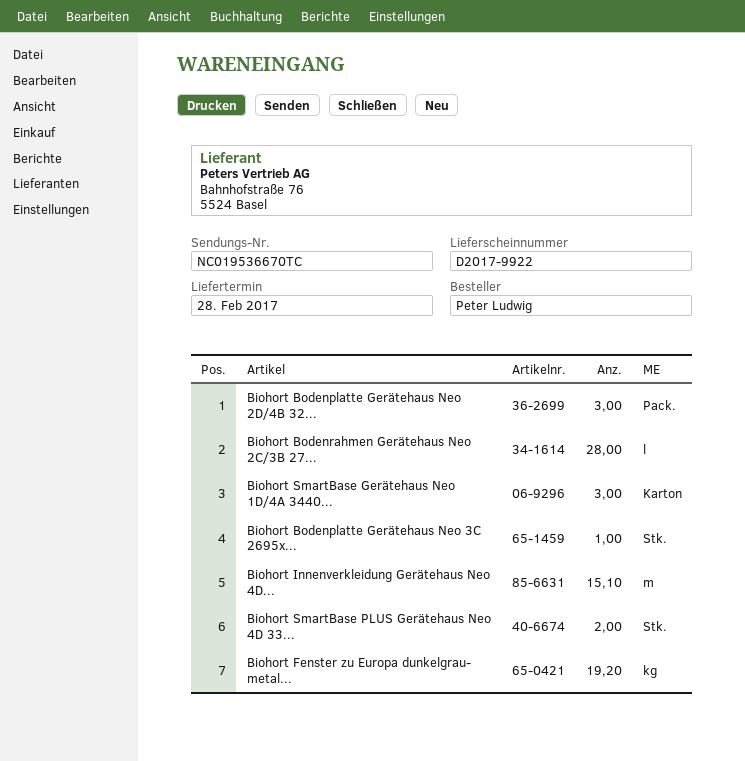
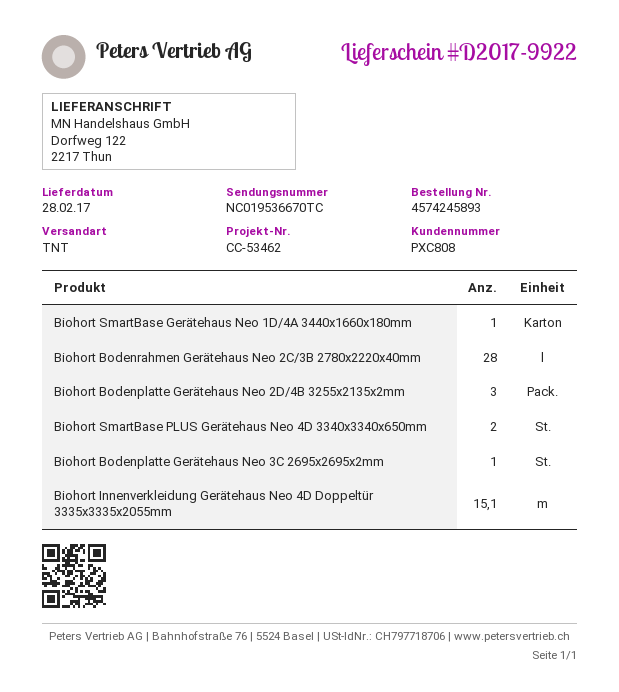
Biohort SmartBase Gerätehaus Neo 1D/4A 3440...: 3 -> 1
Biohort Fenster zu Europa dunkelgrau- metal...: 19.2 -> none

